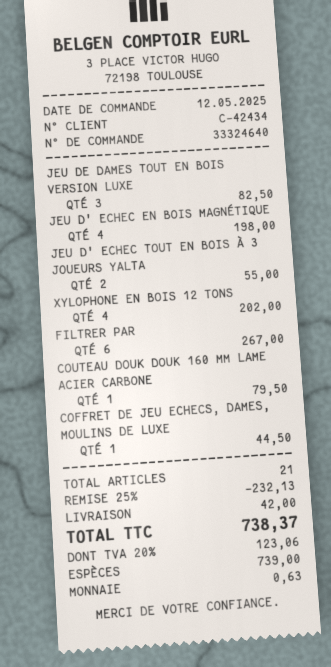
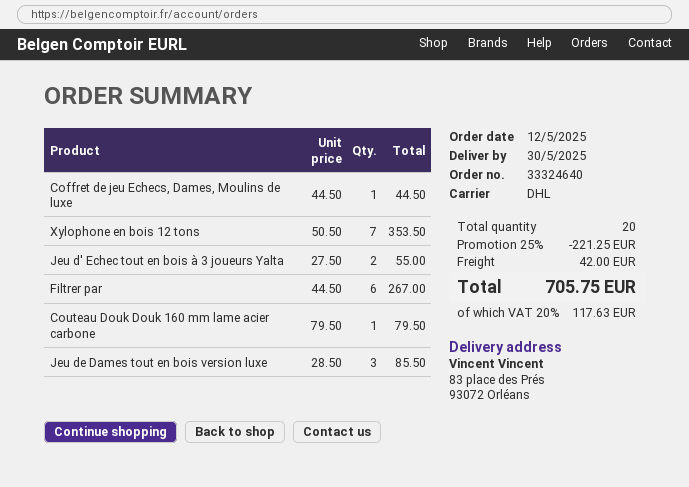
JEU DE DAMES TOUT EN BOIS VERSION LUXE: 3 for 82.50 -> 3 for 85.50
JEU D' ECHEC EN BOIS MAGNÉTIQUE: 4 for 198.00 -> none
XYLOPHONE EN BOIS 12 TONS: 4 for 202.00 -> 7 for 353.50
total quantity: 21 -> 20
discount: 25% = 232.13 -> 25% = 221.25
tax: 20% = 123.06 -> 20% = 117.63
total: 738.37 -> 705.75

